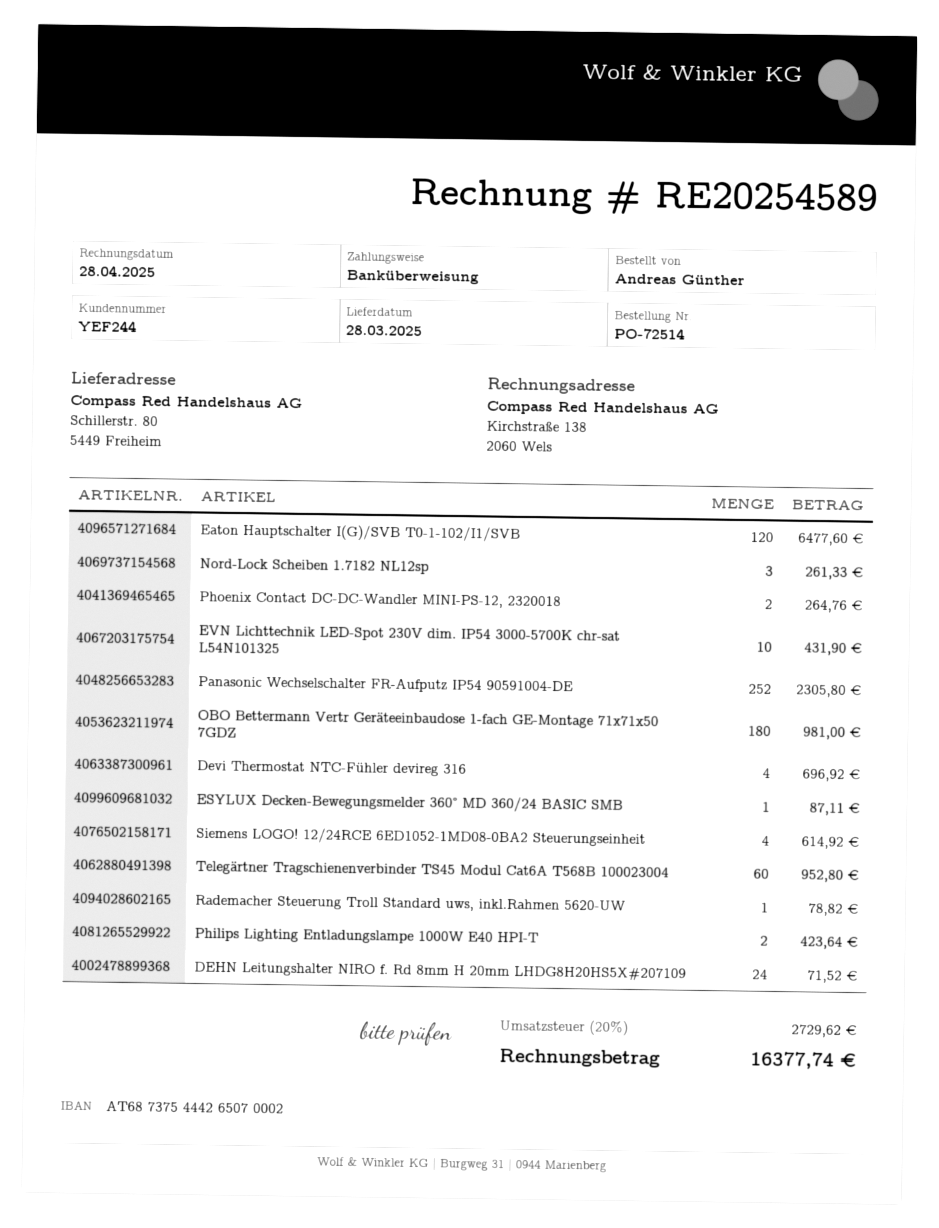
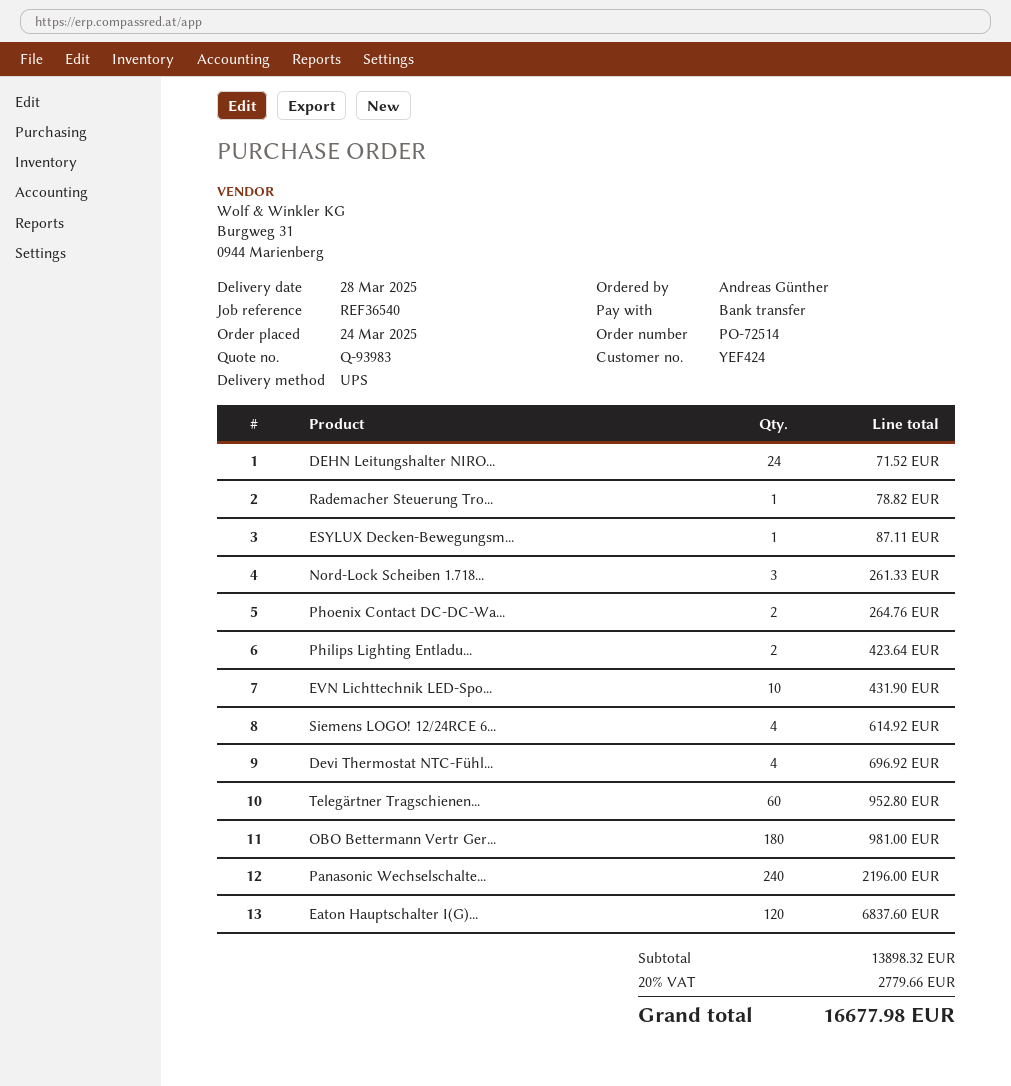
customer number: YEF244 -> YEF424
Eaton Hauptschalter I(G)/SVB T0-1-102/I1/SVB: 120 for 6477.60 -> 120 for 6837.60
Panasonic Wechselschalter FR-Aufputz IP54 90591004-DE: 252 for 2305.80 -> 240 for 2196.00
tax: 20% = 2729.62 -> 20% = 2779.66
total: 16377.74 -> 16677.98

